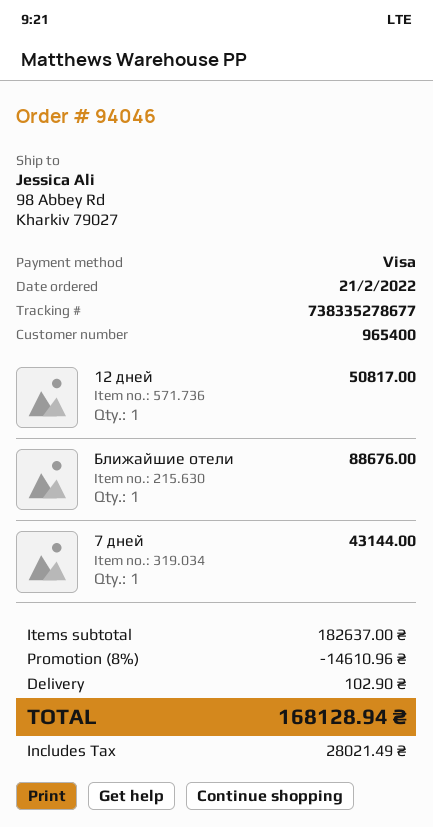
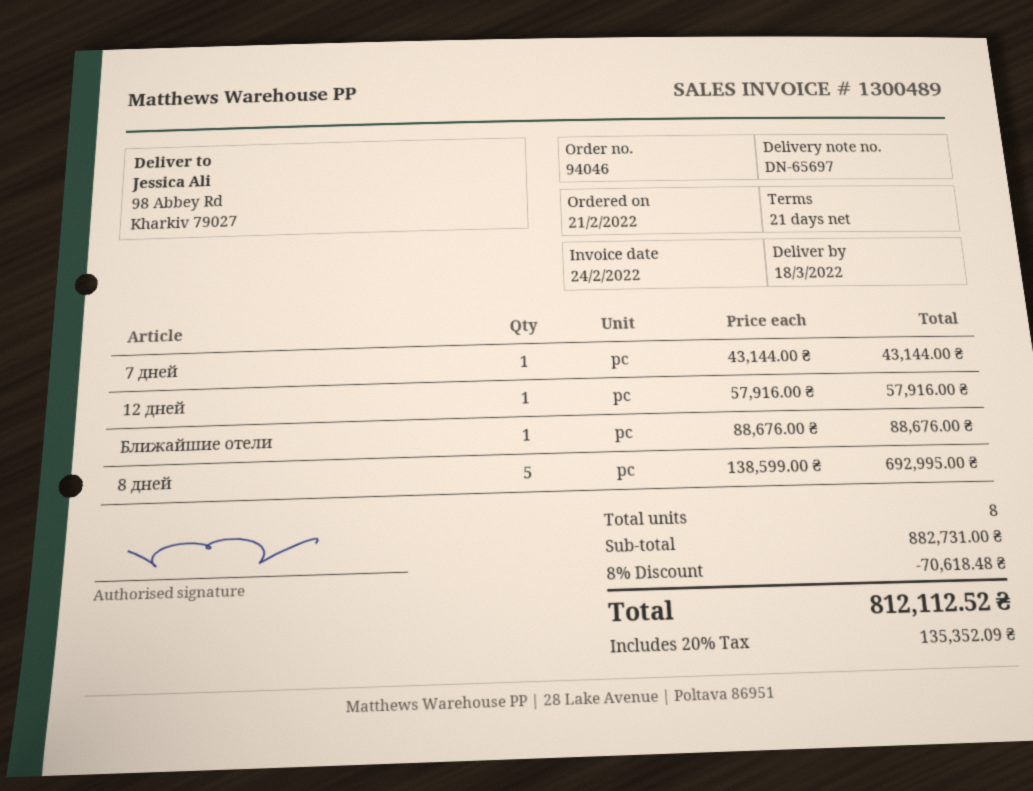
12 дней: 1 for 50817.00 -> 1 for 57916.00
8 дней: none -> 5 for 692995.00
subtotal: 182637.00 -> 882731.00
discount: 8% = 14610.96 -> 8% = 70618.48
shipping: 102.90 -> none
tax: 28021.49 -> 135352.09
total: 168128.94 -> 812112.52

